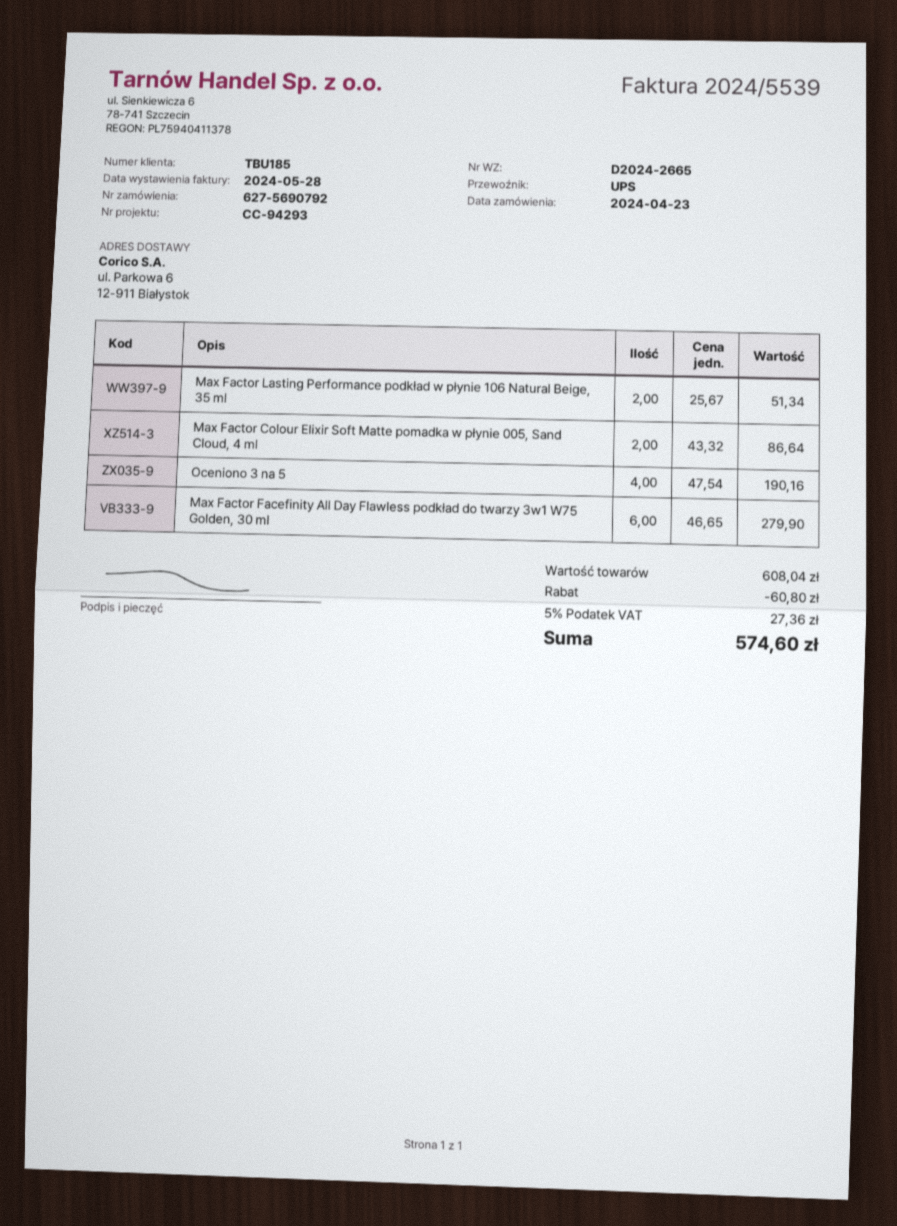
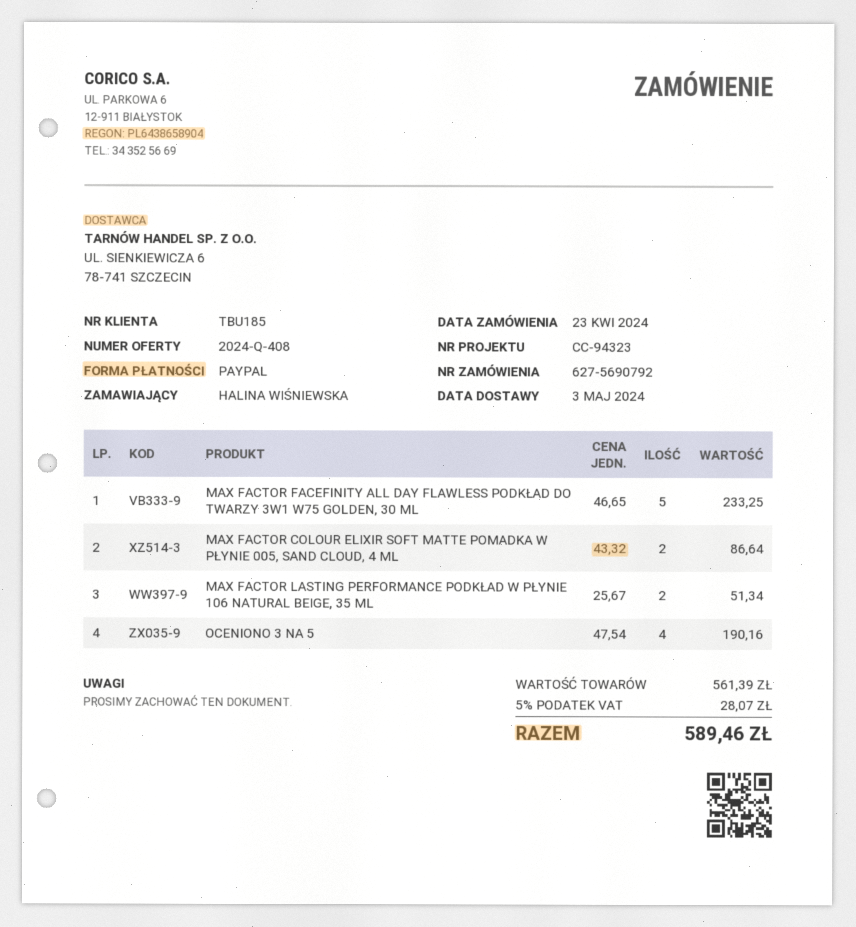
reference: CC-94293 -> CC-94323
Max Factor Facefinity All Day Flawless podkład do twarzy 3w1 W75 Golden, 30 ml: 6 x 46.65 = 279.90 -> 5 x 46.65 = 233.25
subtotal: 608.04 -> 561.39
discount: 60.80 -> none
tax: 5% = 27.36 -> 5% = 28.07
total: 574.60 -> 589.46

